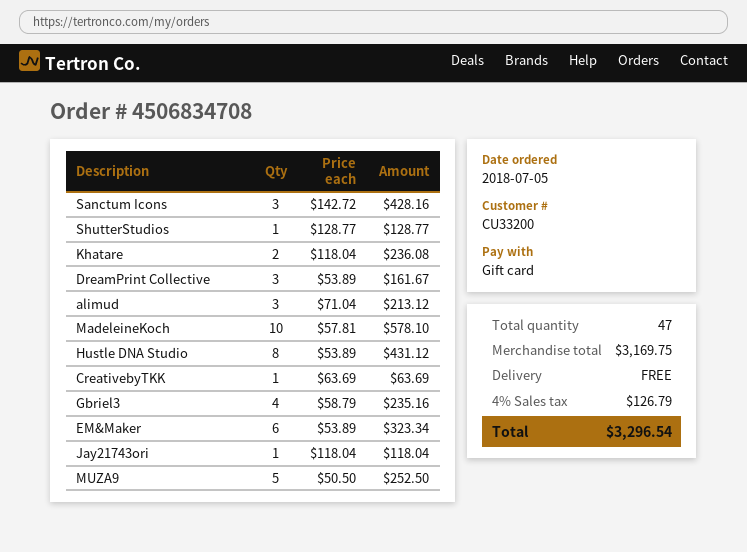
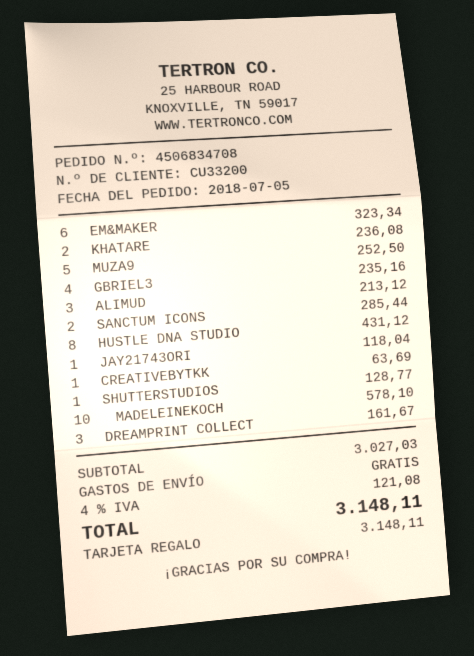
Sanctum Icons: 3 for 428.16 -> 2 for 285.44
subtotal: 3169.75 -> 3027.03
tax: 4% = 126.79 -> 4% = 121.08
total: 3296.54 -> 3148.11

